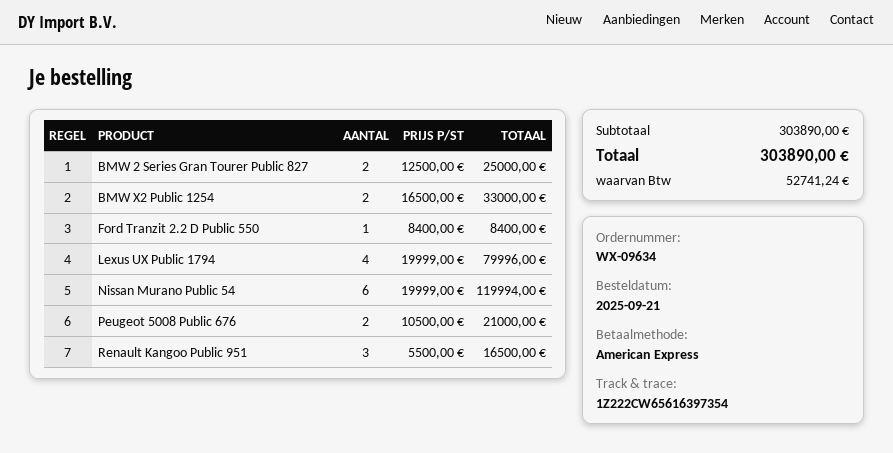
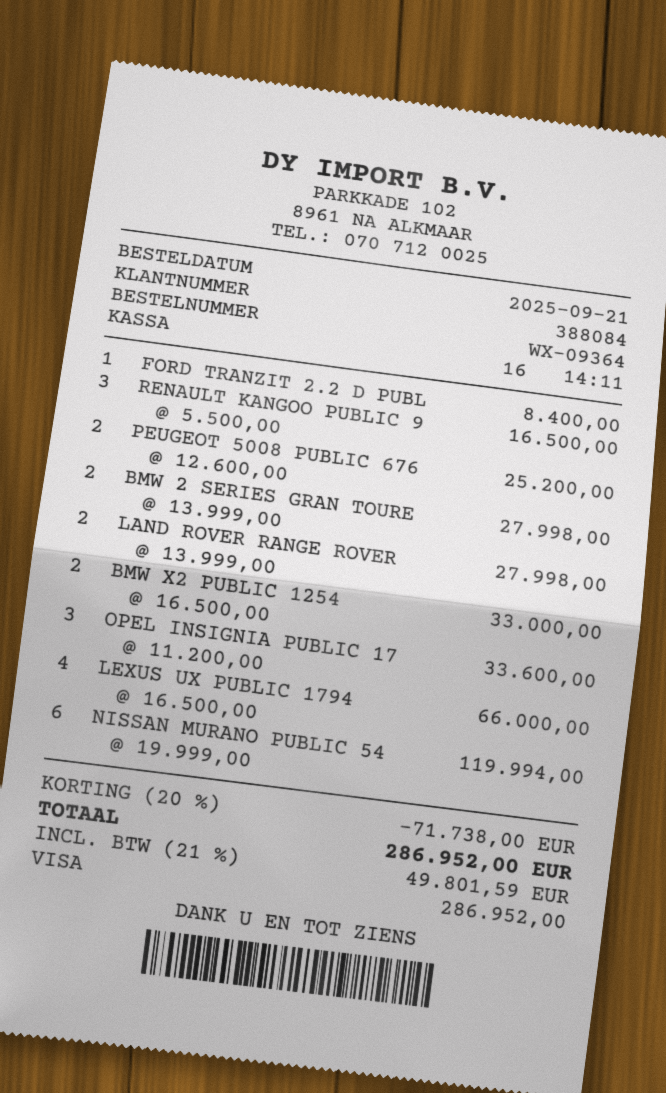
order number: WX-09634 -> WX-09364
payment method: American Express -> Visa
BMW 2 Series Gran Tourer Public 827: 2 x 12500.00 = 25000.00 -> 2 x 13999.00 = 27998.00
Lexus UX Public 1794: 4 x 19999.00 = 79996.00 -> 4 x 16500.00 = 66000.00
Peugeot 5008 Public 676: 2 x 10500.00 = 21000.00 -> 2 x 12600.00 = 25200.00
LAND ROVER RANGE ROVER: none -> 2 x 13999.00 = 27998.00
OPEL INSIGNIA PUBLIC 17: none -> 3 x 11200.00 = 33600.00
discount: none -> 20% = 71738.00
tax: 52741.24 -> 49801.59
total: 303890.00 -> 286952.00

